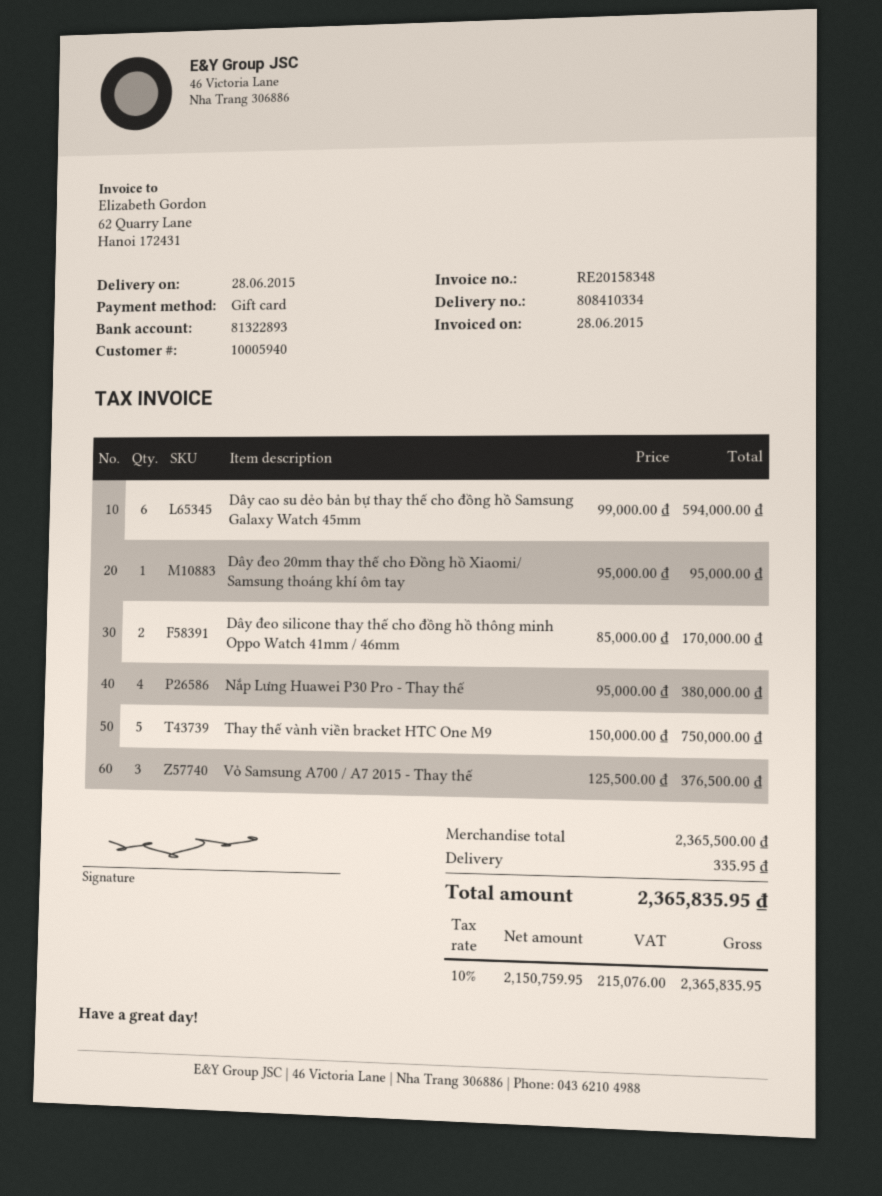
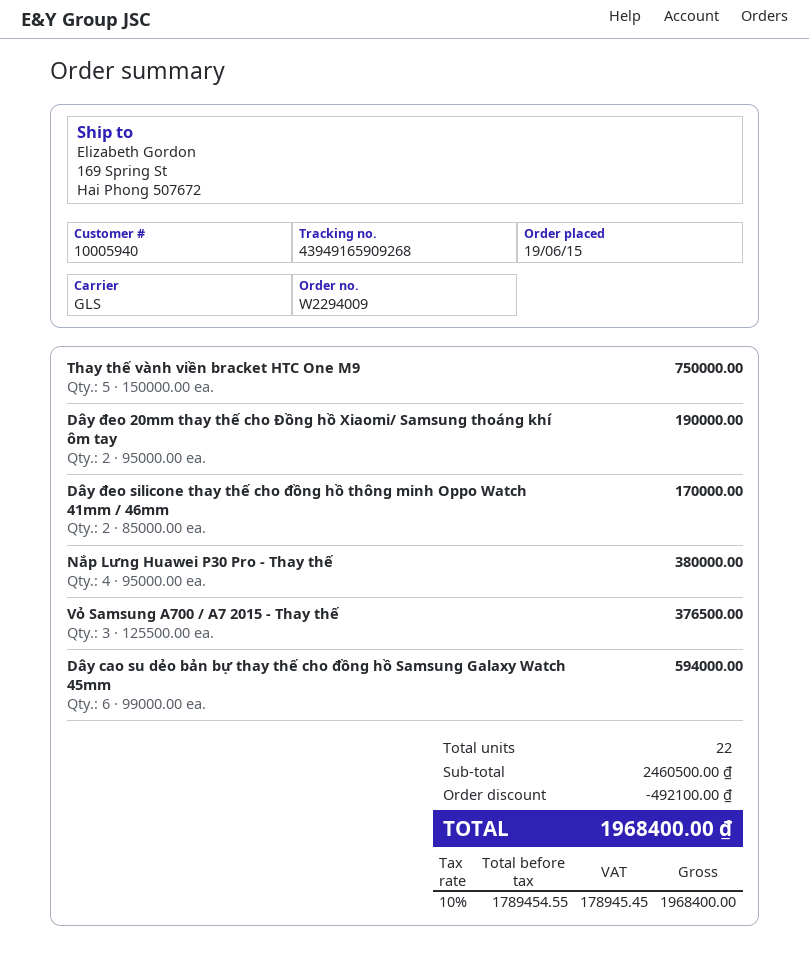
Dây đeo 20mm thay thế cho Đồng hồ Xiaomi/ Samsung thoáng khí ôm tay: 1 x 95000.00 = 95000.00 -> 2 x 95000.00 = 190000.00
subtotal: 2365500.00 -> 2460500.00
discount: none -> 492100.00
shipping: 335.95 -> none
net: 2150759.95 -> 1789454.55
tax: 10% = 215076.00 -> 10% = 178945.45
total: 2365835.95 -> 1968400.00

